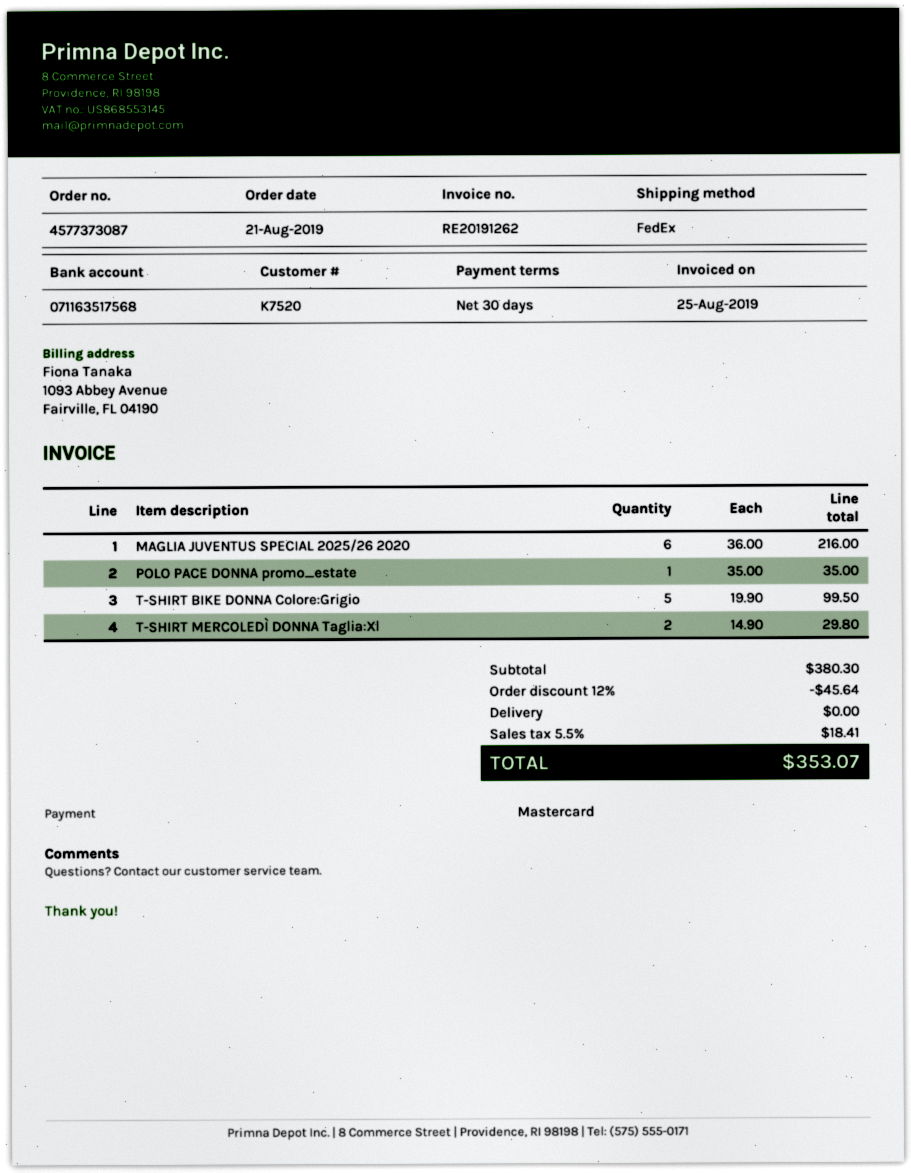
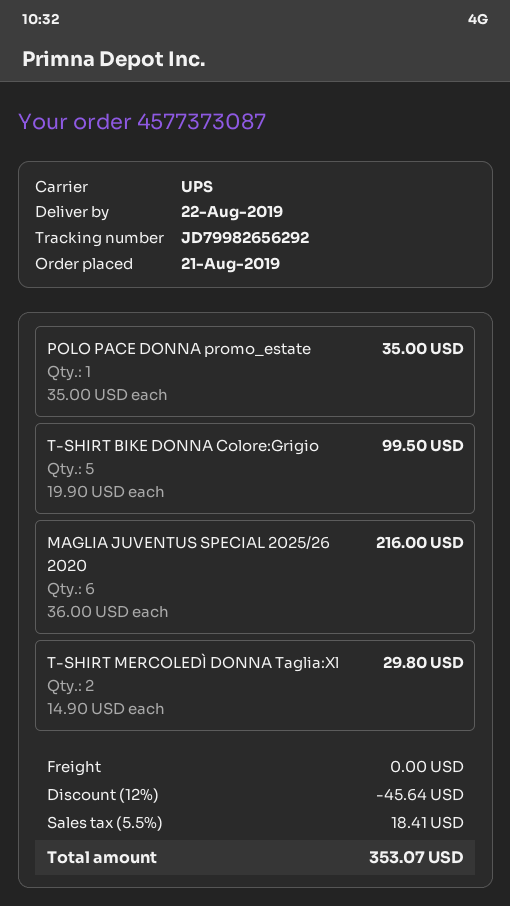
shipping method: FedEx -> UPS

